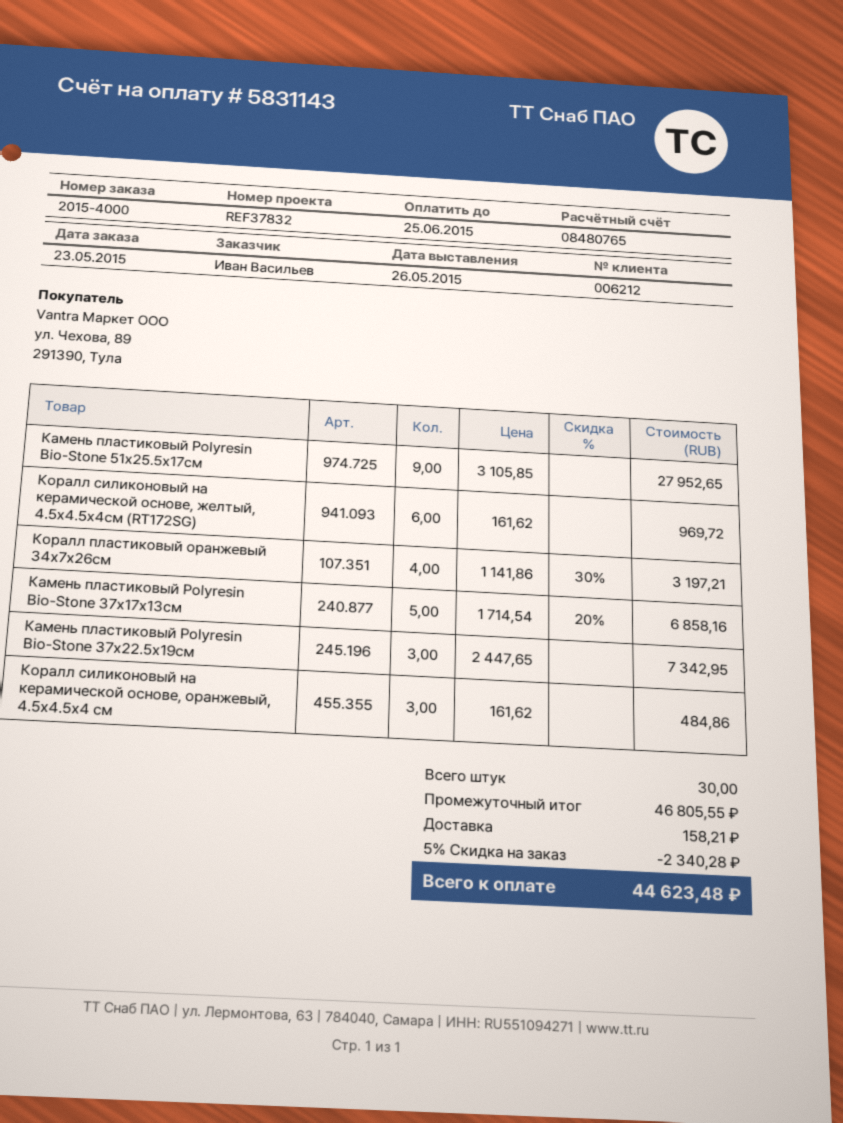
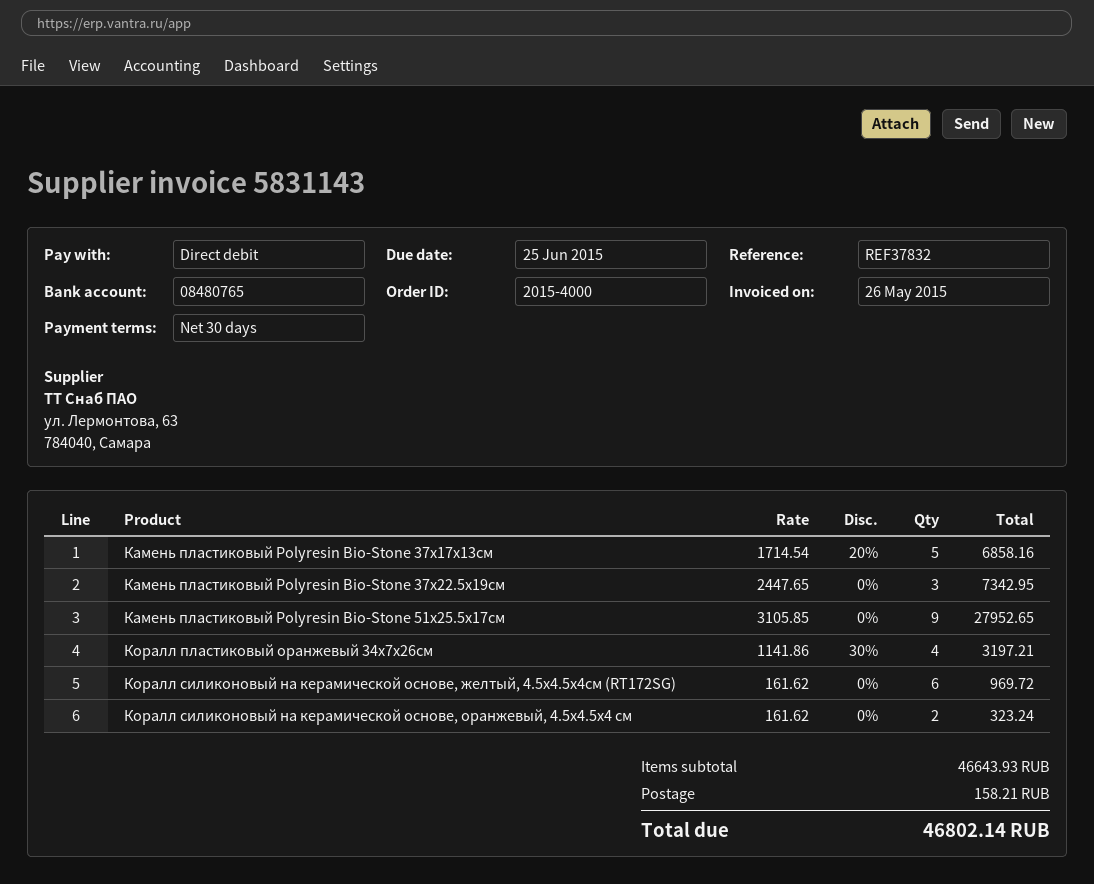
Коралл силиконовый на керамической основе, оранжевый, 4.5х4.5х4 см: 3 x 161.62 = 484.86 -> 2 x 161.62 = 323.24
subtotal: 46805.55 -> 46643.93
discount: 5% = 2340.28 -> none
total: 44623.48 -> 46802.14

